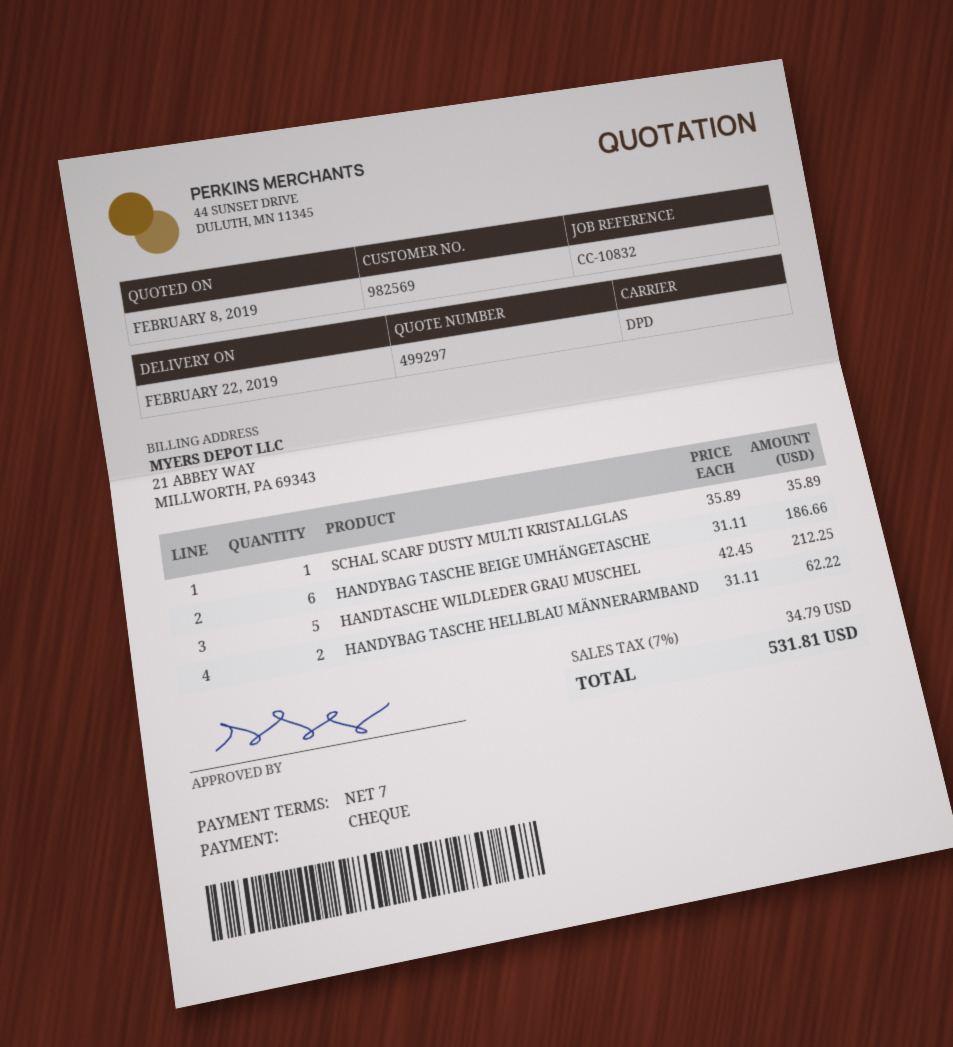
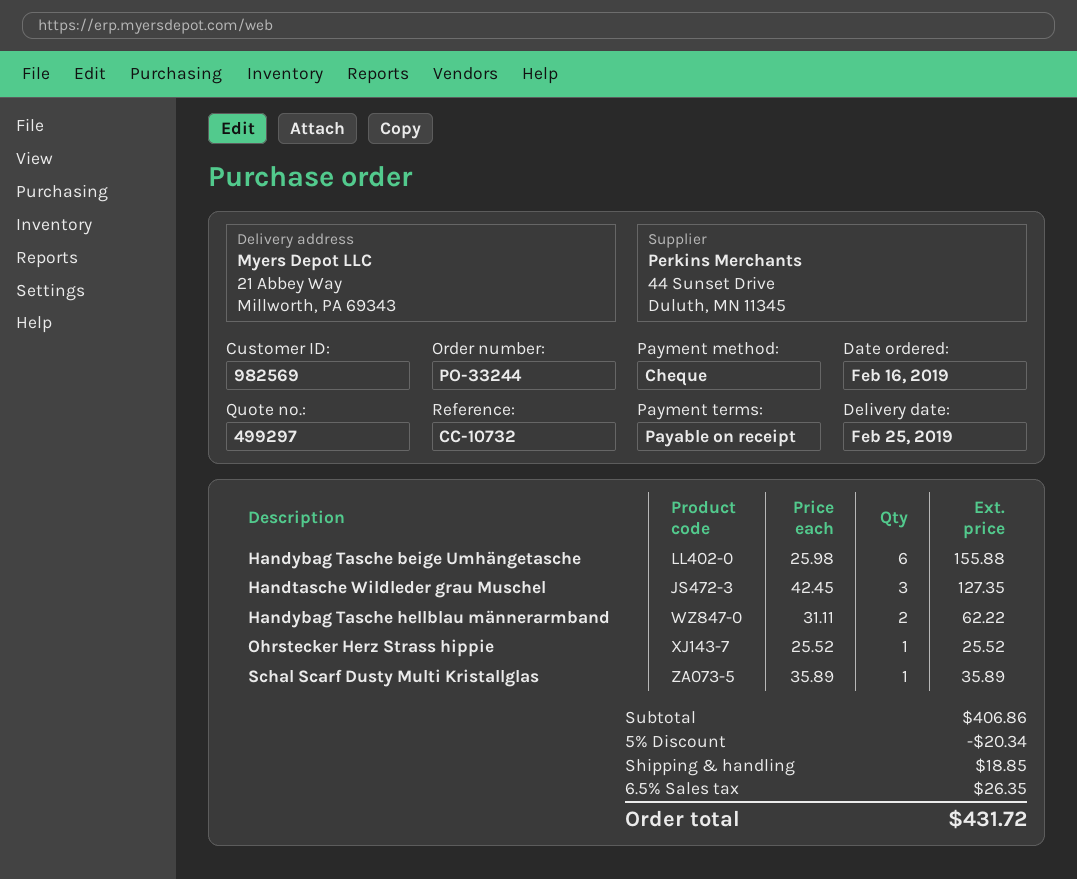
delivery date: 2019-02-22 -> 2019-02-25
payment terms: 7 days -> on receipt
reference: CC-10832 -> CC-10732
HANDYBAG TASCHE BEIGE UMHÄNGETASCHE: 6 x 31.11 = 186.66 -> 6 x 25.98 = 155.88
HANDTASCHE WILDLEDER GRAU MUSCHEL: 5 x 42.45 = 212.25 -> 3 x 42.45 = 127.35
Ohrstecker Herz Strass hippie: none -> 1 x 25.52 = 25.52
discount: none -> 5% = 20.34
shipping: none -> 18.85
tax: 7% = 34.79 -> 6.5% = 26.35
total: 531.81 -> 431.72

